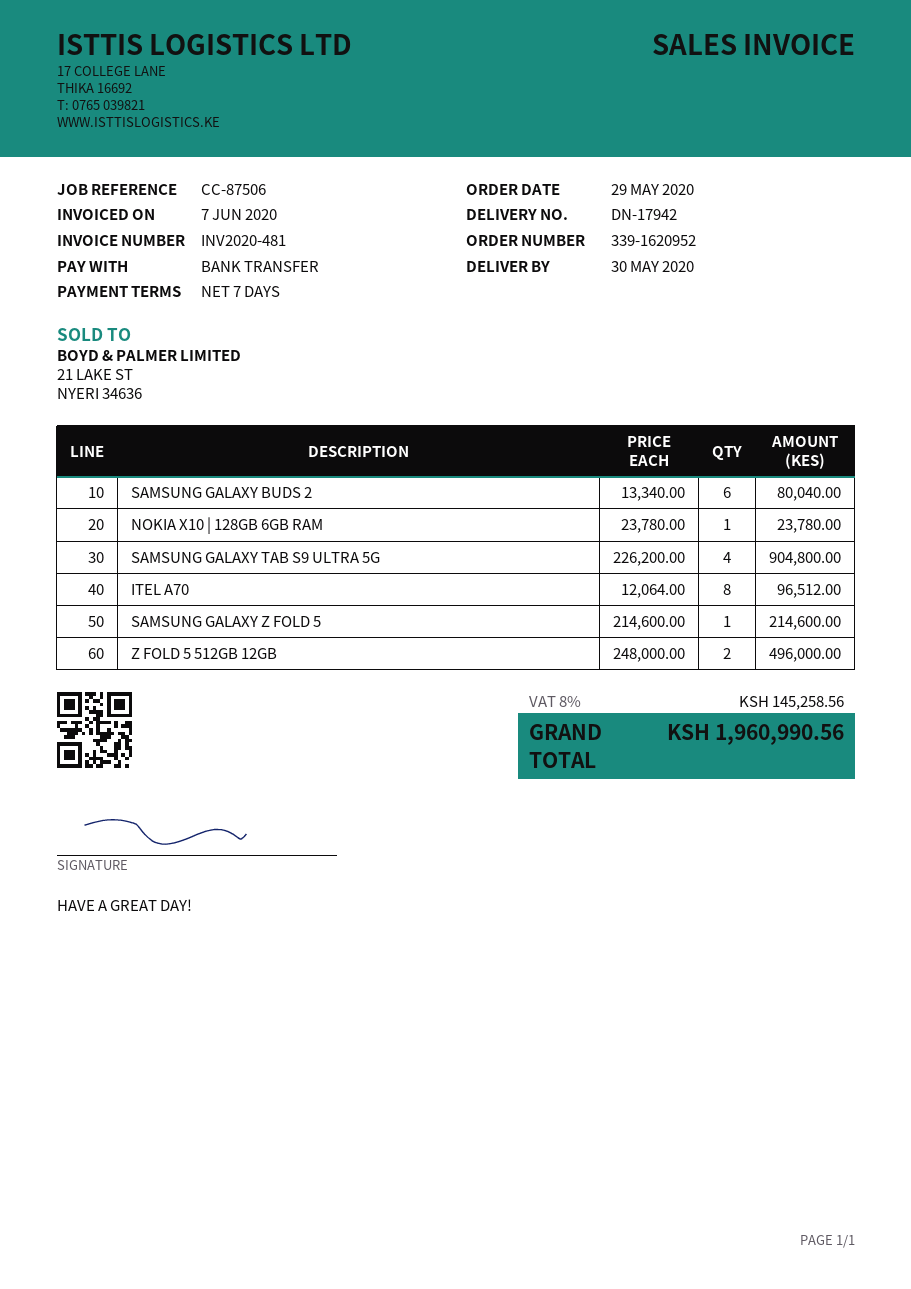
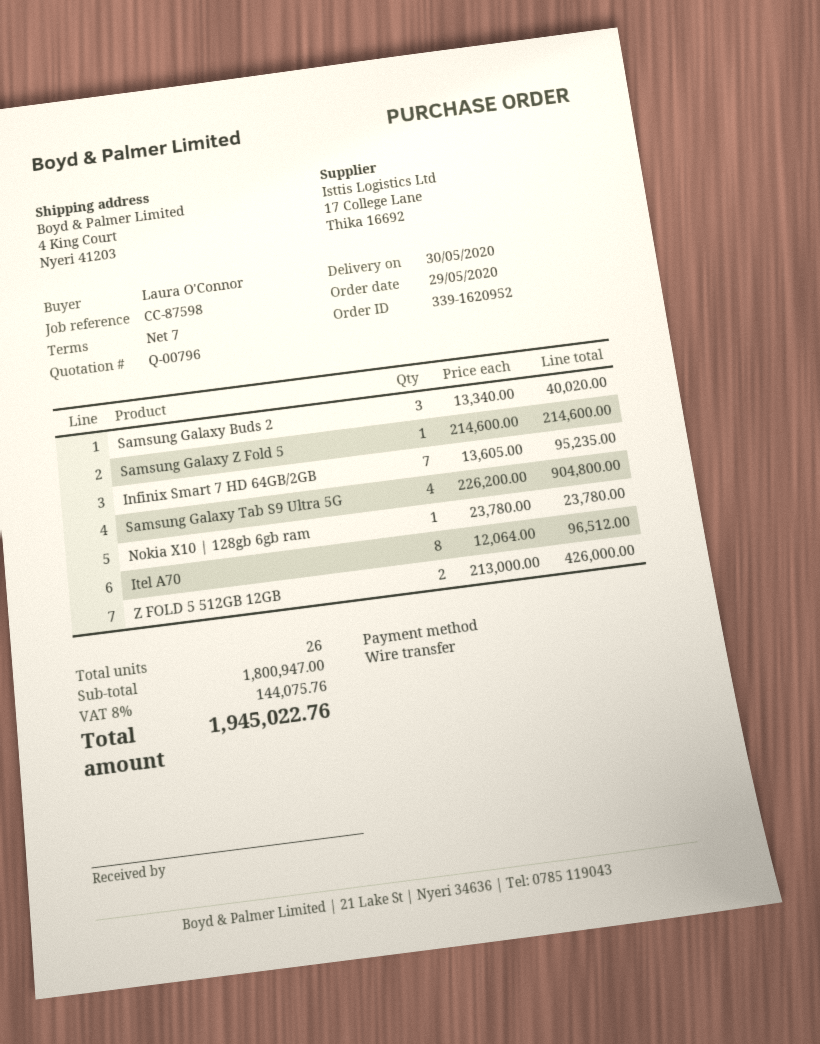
reference: CC-87506 -> CC-87598
SAMSUNG GALAXY BUDS 2: 6 x 13340.00 = 80040.00 -> 3 x 13340.00 = 40020.00
Z FOLD 5 512GB 12GB: 2 x 248000.00 = 496000.00 -> 2 x 213000.00 = 426000.00
Infinix Smart 7 HD 64GB/2GB: none -> 7 x 13605.00 = 95235.00
tax: 8% = 145258.56 -> 8% = 144075.76
total: 1960990.56 -> 1945022.76

